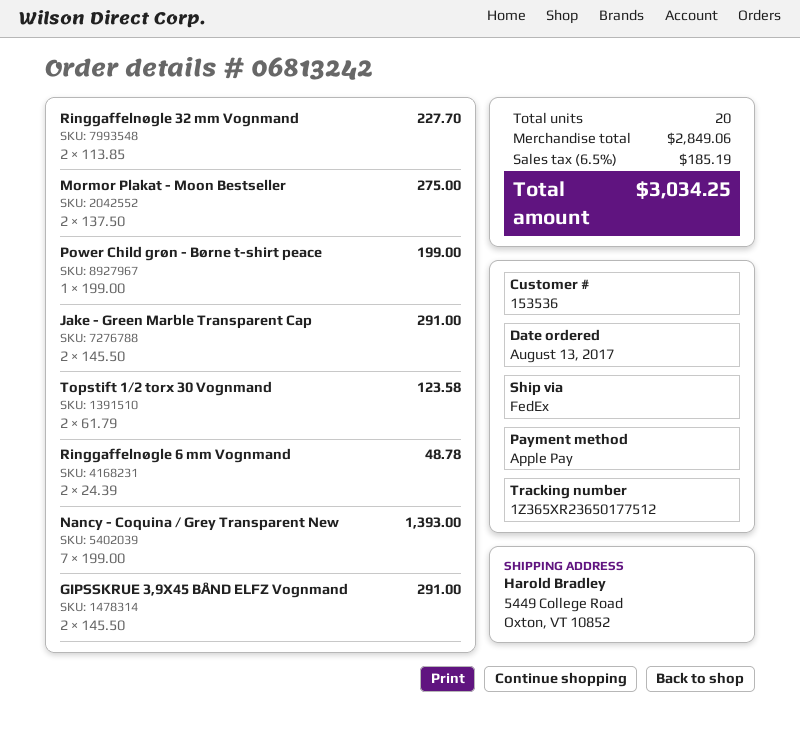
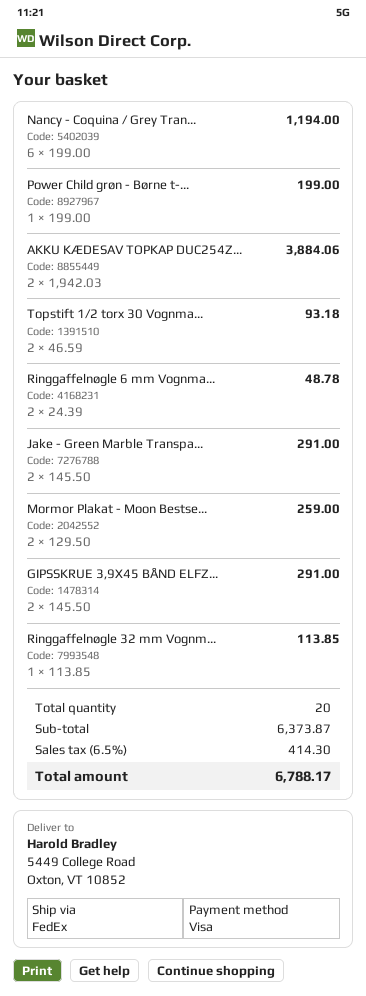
payment method: Apple Pay -> Visa
Ringgaffelnøgle 32 mm Vognmand: 2 x 113.85 = 227.70 -> 1 x 113.85 = 113.85
Mormor Plakat - Moon Bestseller: 2 x 137.50 = 275.00 -> 2 x 129.50 = 259.00
Topstift 1/2 torx 30 Vognmand: 2 x 61.79 = 123.58 -> 2 x 46.59 = 93.18
Nancy - Coquina / Grey Transparent New: 7 x 199.00 = 1393.00 -> 6 x 199.00 = 1194.00
AKKU KÆDESAV TOPKAP DUC254Z...: none -> 2 x 1942.03 = 3884.06
subtotal: 2849.06 -> 6373.87
tax: 6.5% = 185.19 -> 6.5% = 414.30
total: 3034.25 -> 6788.17

